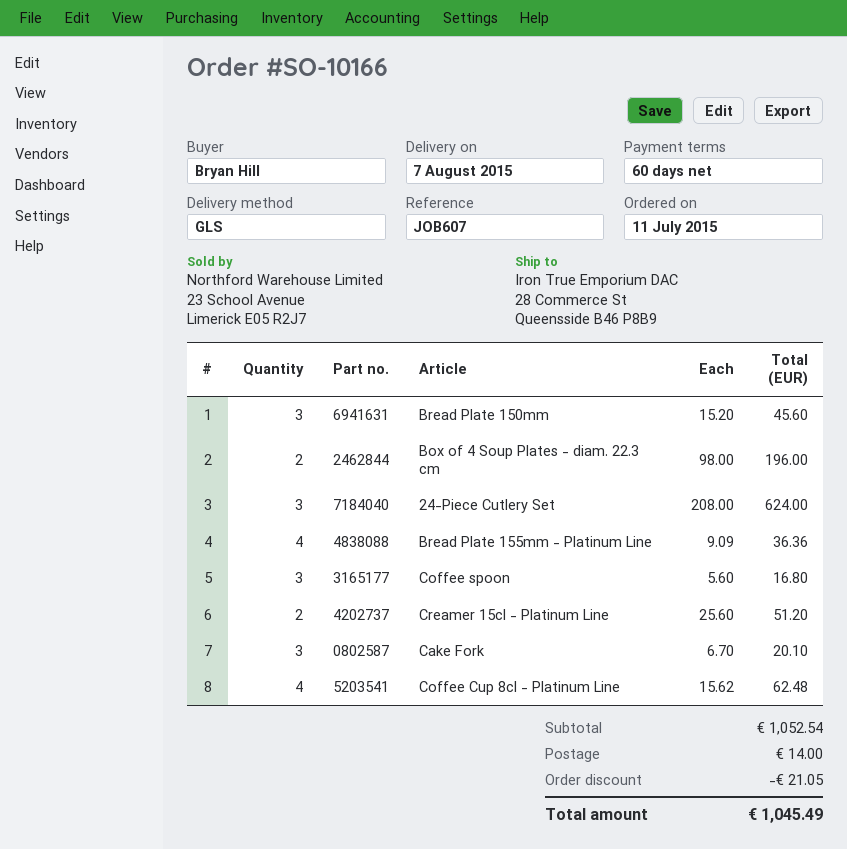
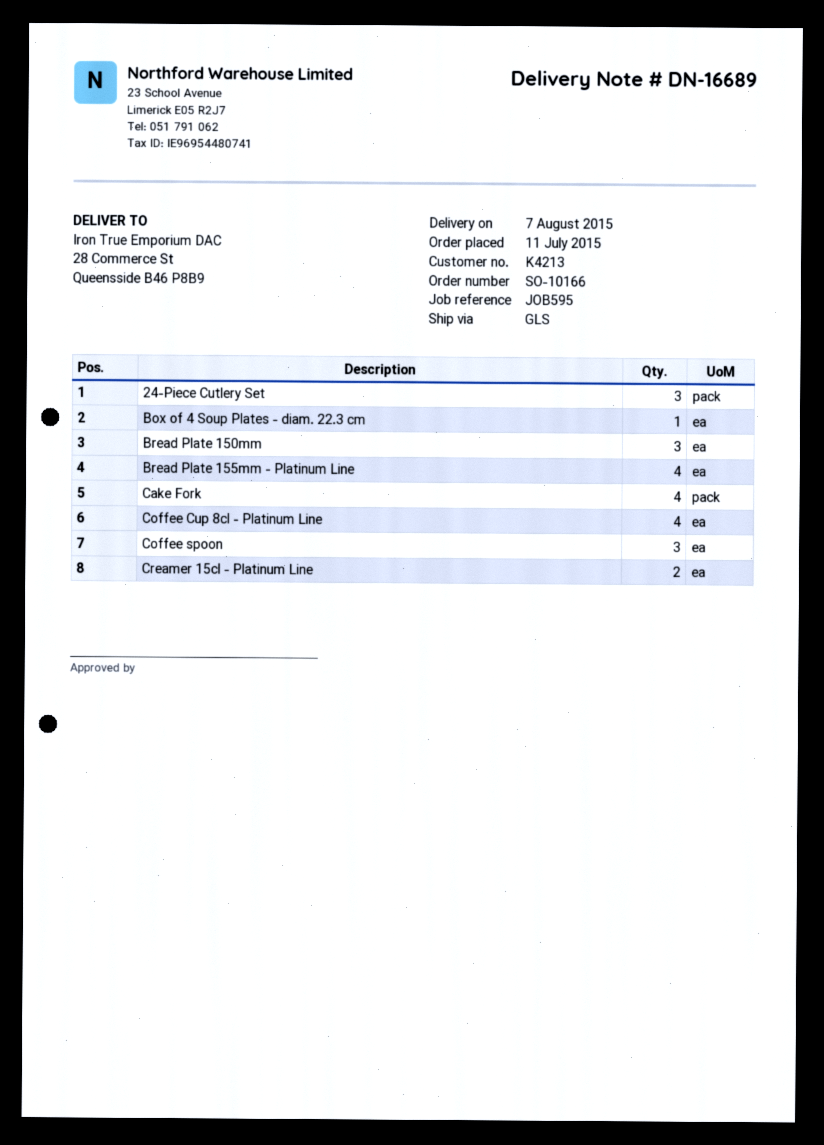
reference: JOB607 -> JOB595
Box of 4 Soup Plates - diam. 22.3 cm: 2 -> 1
Cake Fork: 3 -> 4

